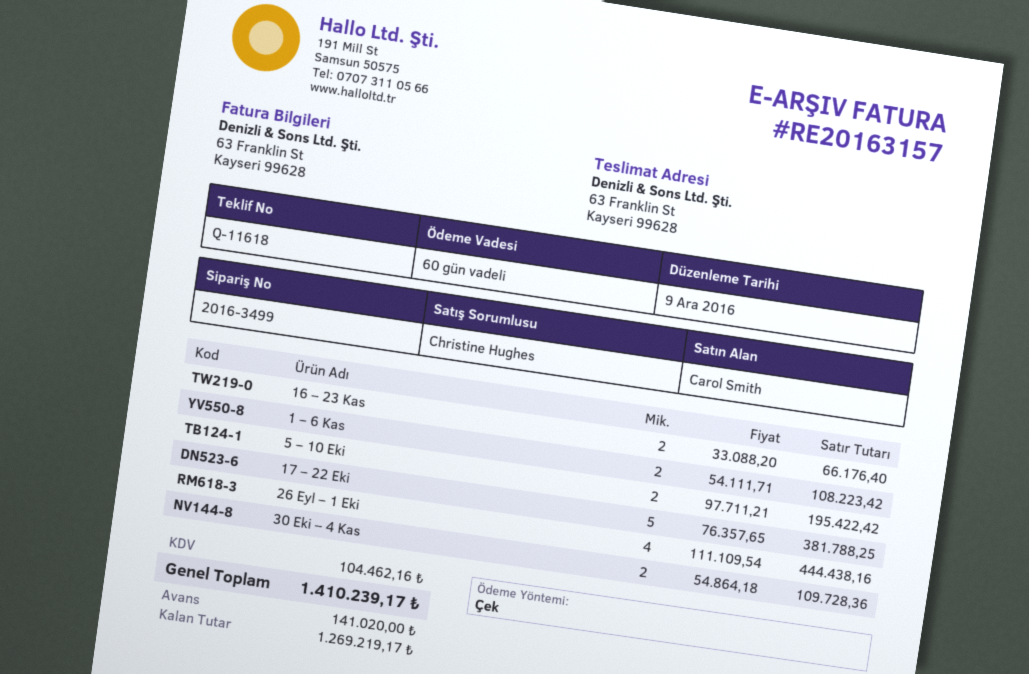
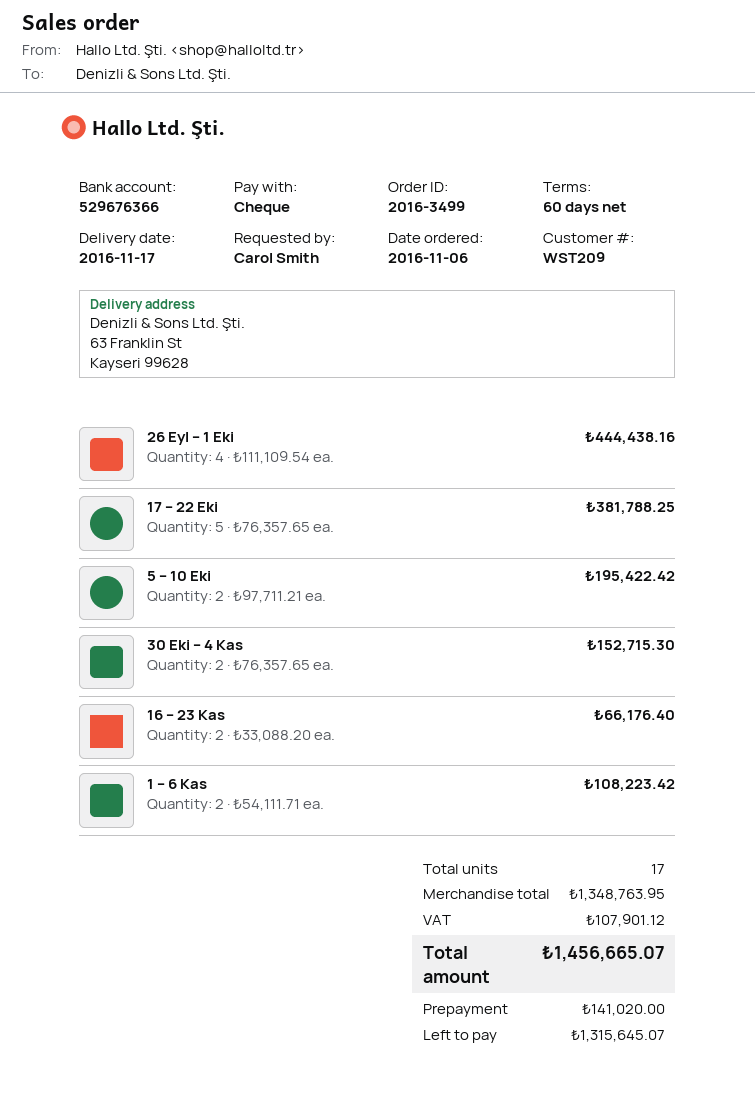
30 Eki – 4 Kas: 2 x 54864.18 = 109728.36 -> 2 x 76357.65 = 152715.30
tax: 104462.16 -> 107901.12
total: 1410239.17 -> 1456665.07
balance: 1269219.17 -> 1315645.07

